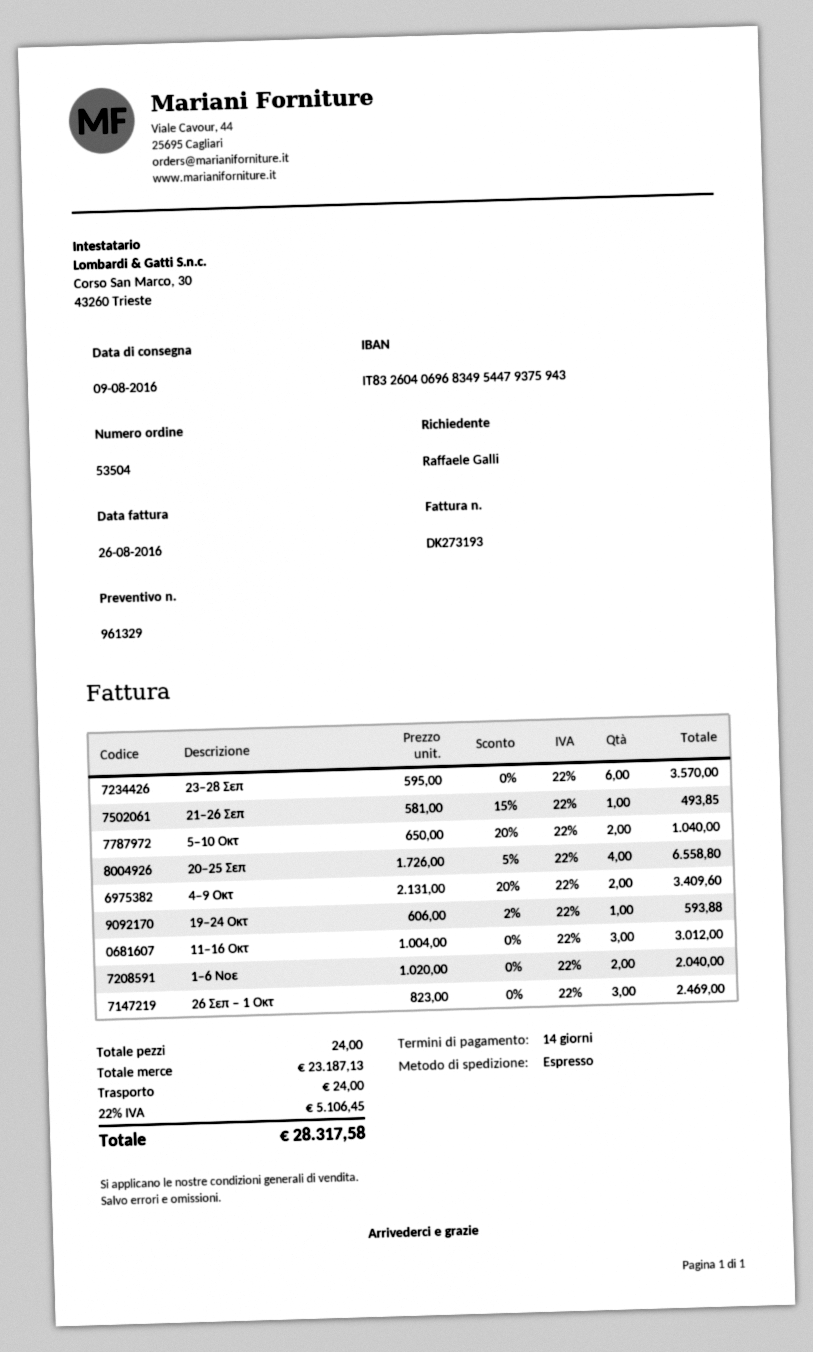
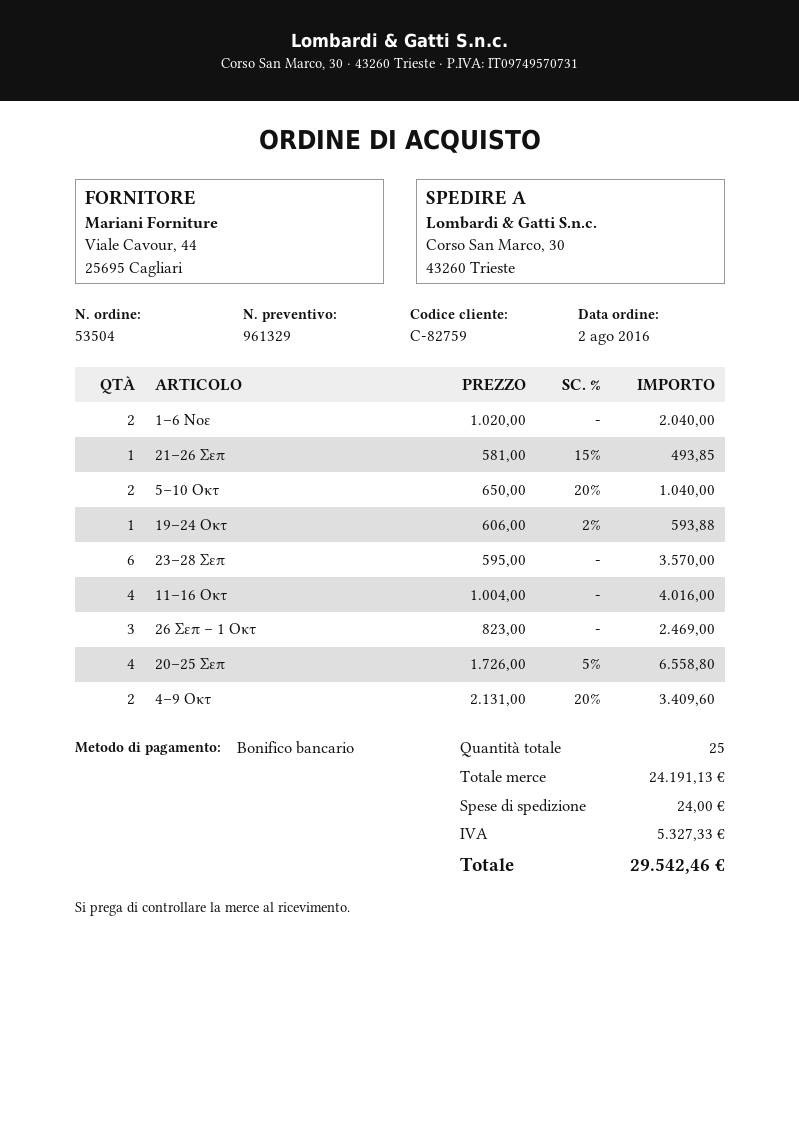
11–16 Οκτ: 3 x 1004.00 = 3012.00 -> 4 x 1004.00 = 4016.00
total quantity: 24 -> 25
subtotal: 23187.13 -> 24191.13
tax: 5106.45 -> 5327.33
total: 28317.58 -> 29542.46

